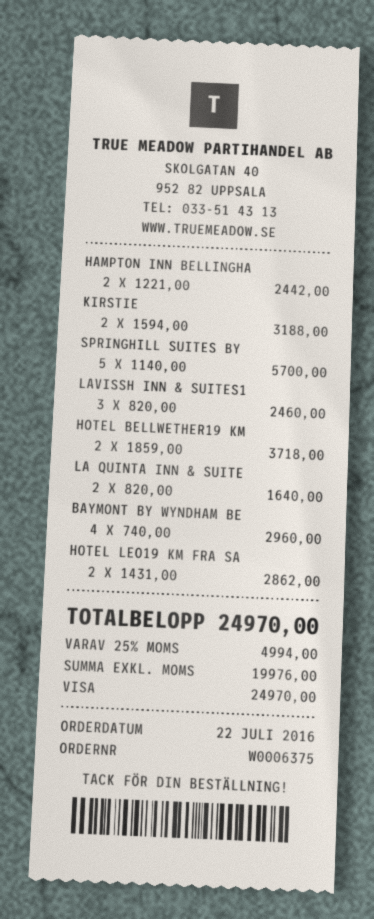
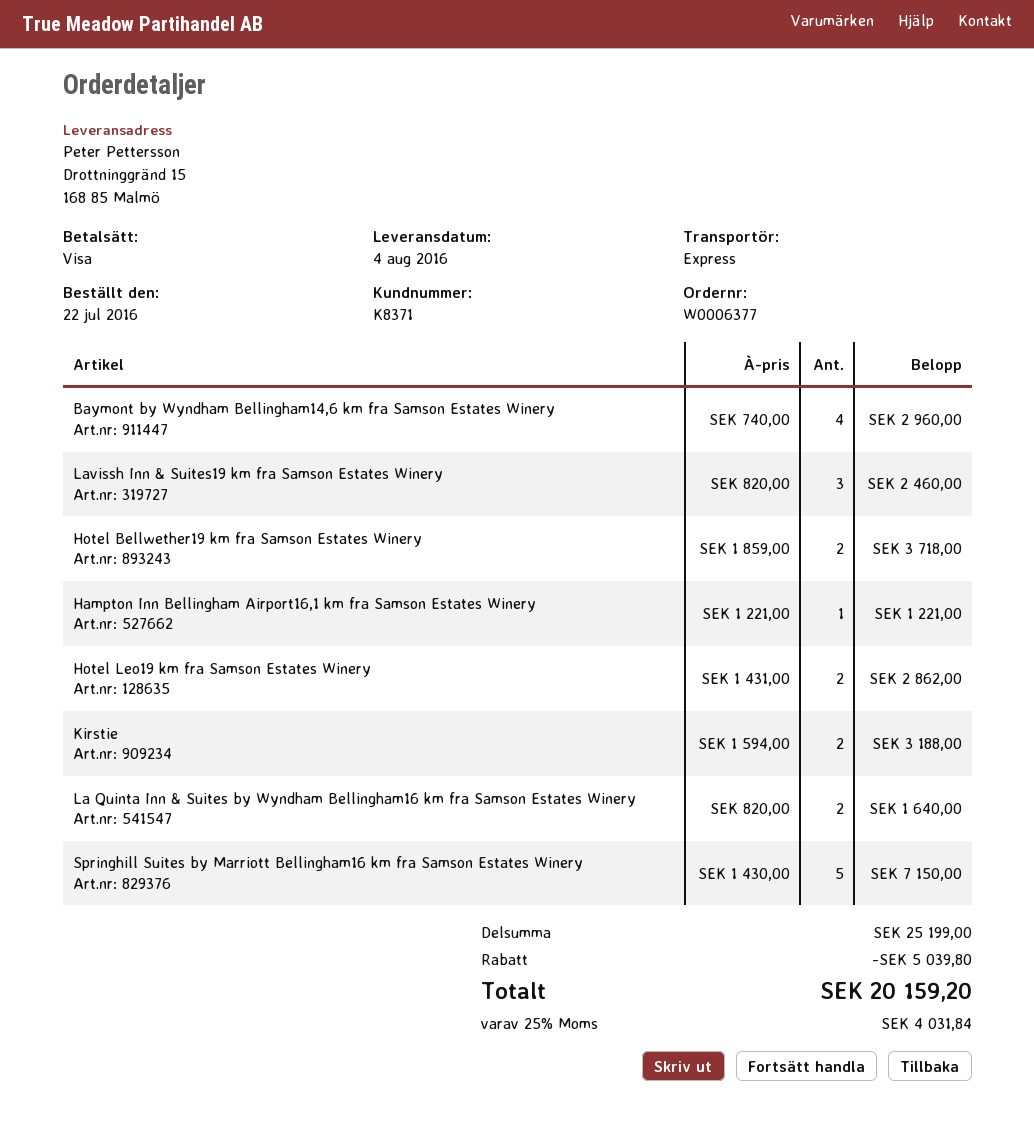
order number: W0006375 -> W0006377
HAMPTON INN BELLINGHA: 2 x 1221.00 = 2442.00 -> 1 x 1221.00 = 1221.00
SPRINGHILL SUITES BY: 5 x 1140.00 = 5700.00 -> 5 x 1430.00 = 7150.00
discount: none -> 5039.80
tax: 25% = 4994.00 -> 25% = 4031.84
total: 24970.00 -> 20159.20

